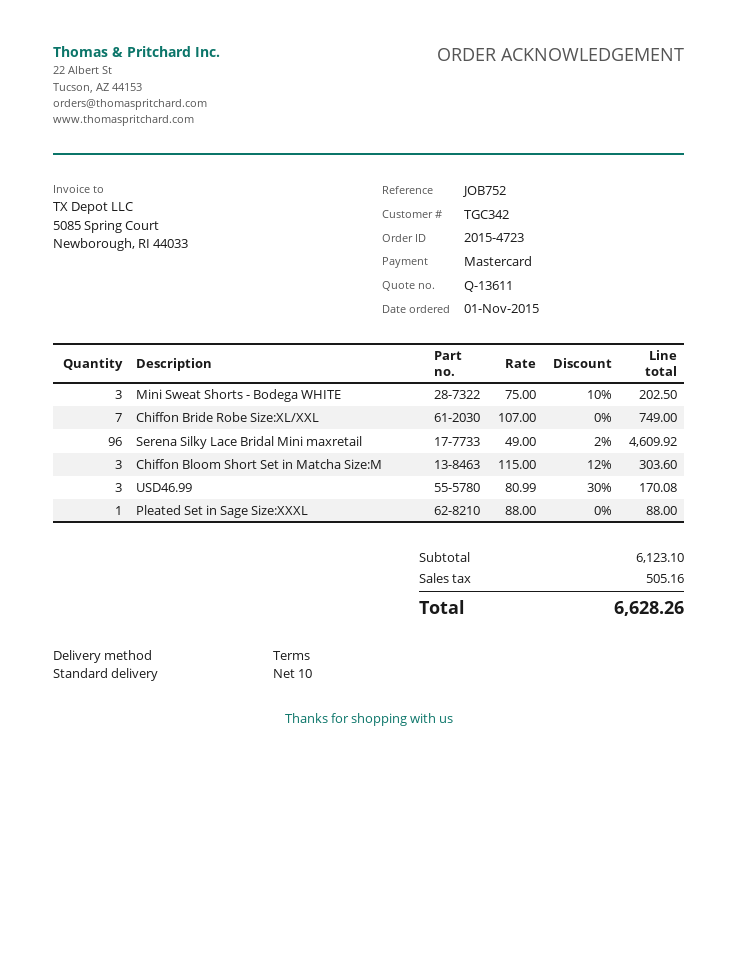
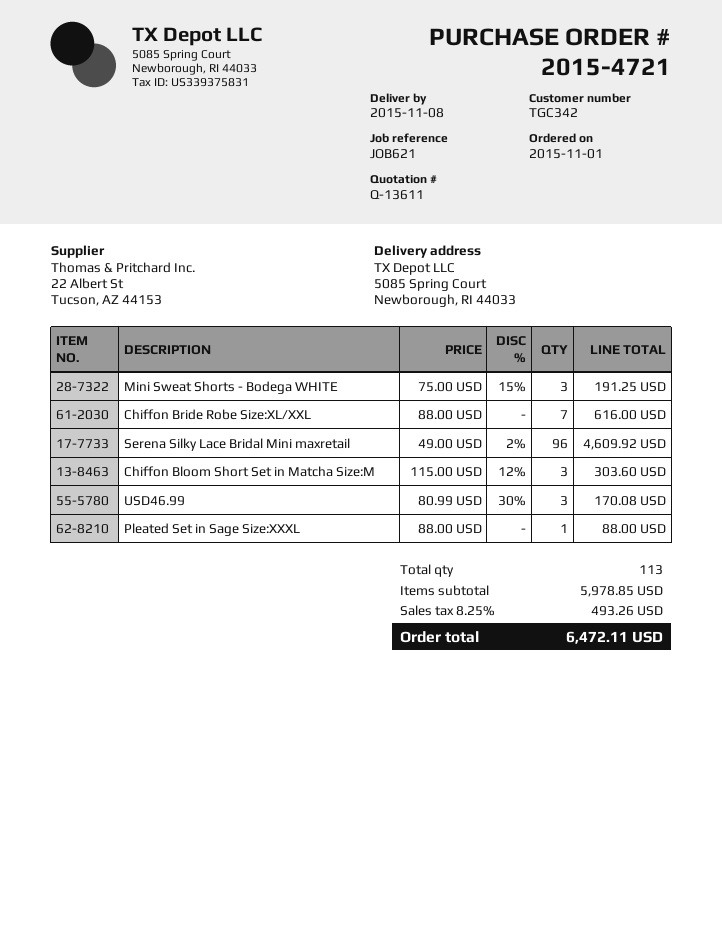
order number: 2015-4723 -> 2015-4721
reference: JOB752 -> JOB621
Mini Sweat Shorts - Bodega WHITE: 3 x 75.00 - 10% = 202.50 -> 3 x 75.00 - 15% = 191.25
Chiffon Bride Robe Size:XL/XXL: 7 x 107.00 = 749.00 -> 7 x 88.00 = 616.00
subtotal: 6123.10 -> 5978.85
tax: 505.16 -> 493.26
total: 6628.26 -> 6472.11

